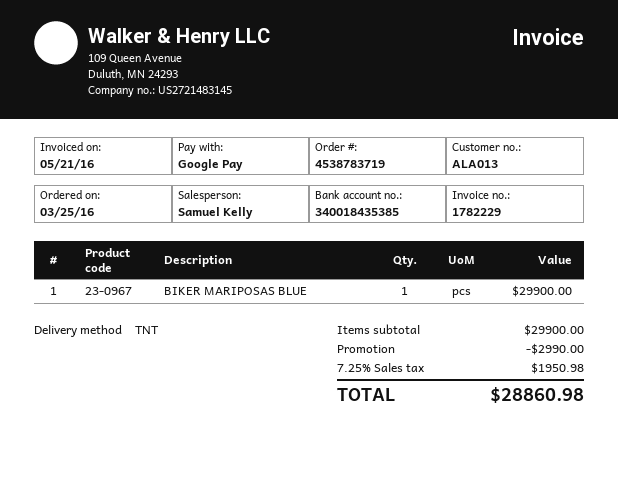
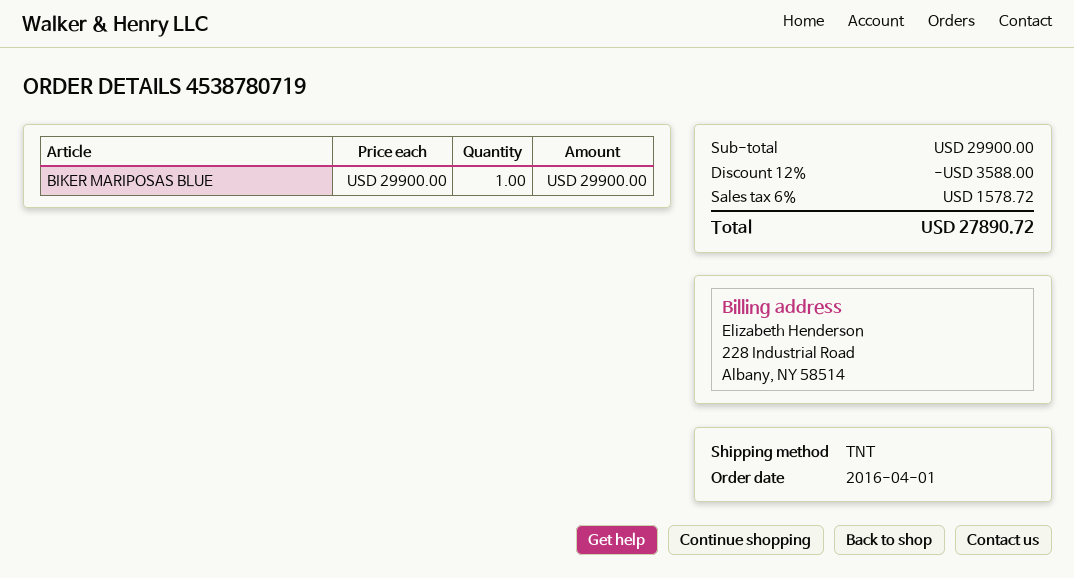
order number: 4538783719 -> 4538780719
order date: 2016-03-25 -> 2016-04-01
discount: 2990.00 -> 3588.00
tax: 7.25% = 1950.98 -> 6% = 1578.72
total: 28860.98 -> 27890.72

